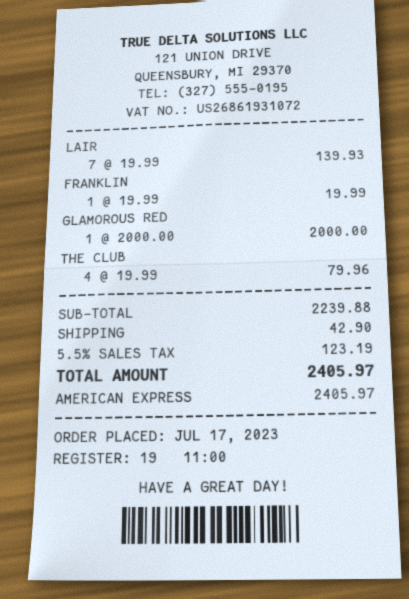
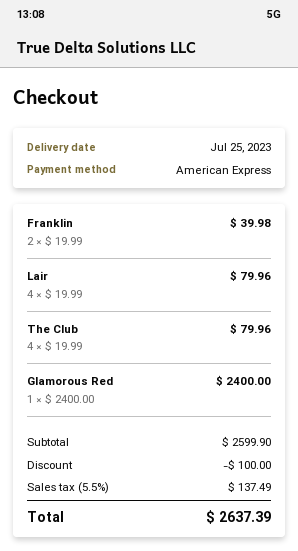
LAIR: 7 x 19.99 = 139.93 -> 4 x 19.99 = 79.96
FRANKLIN: 1 x 19.99 = 19.99 -> 2 x 19.99 = 39.98
GLAMOROUS RED: 1 x 2000.00 = 2000.00 -> 1 x 2400.00 = 2400.00
subtotal: 2239.88 -> 2599.90
discount: none -> 100.00
shipping: 42.90 -> none
tax: 5.5% = 123.19 -> 5.5% = 137.49
total: 2405.97 -> 2637.39

